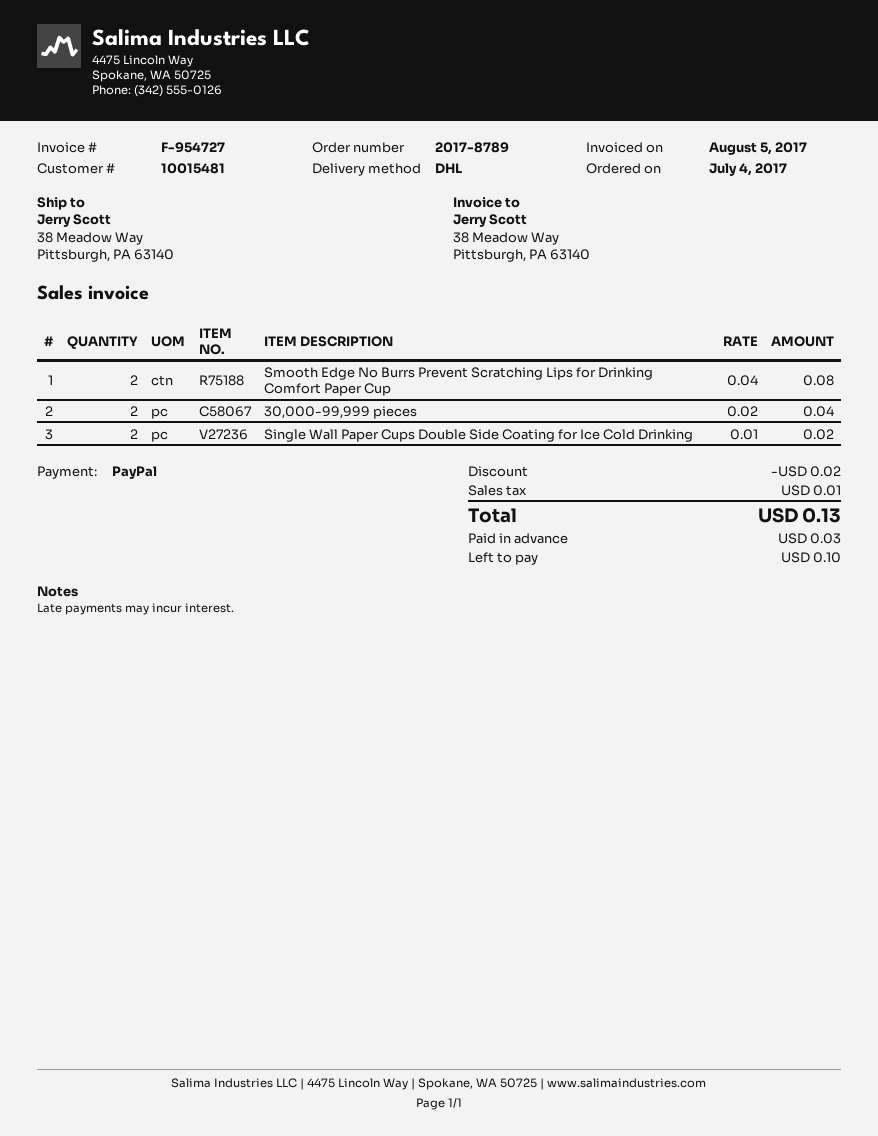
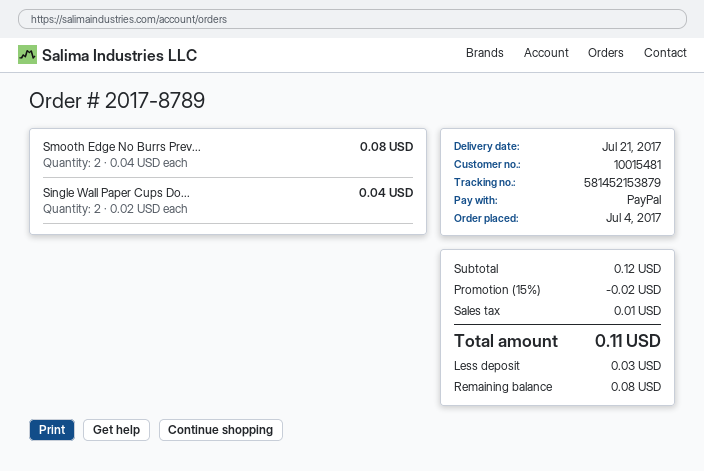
30,000-99,999 pieces: 2 x 0.02 = 0.04 -> none
Single Wall Paper Cups Double Side Coating for Ice Cold Drinking: 2 x 0.01 = 0.02 -> 2 x 0.02 = 0.04
total: 0.13 -> 0.11
balance: 0.10 -> 0.08

